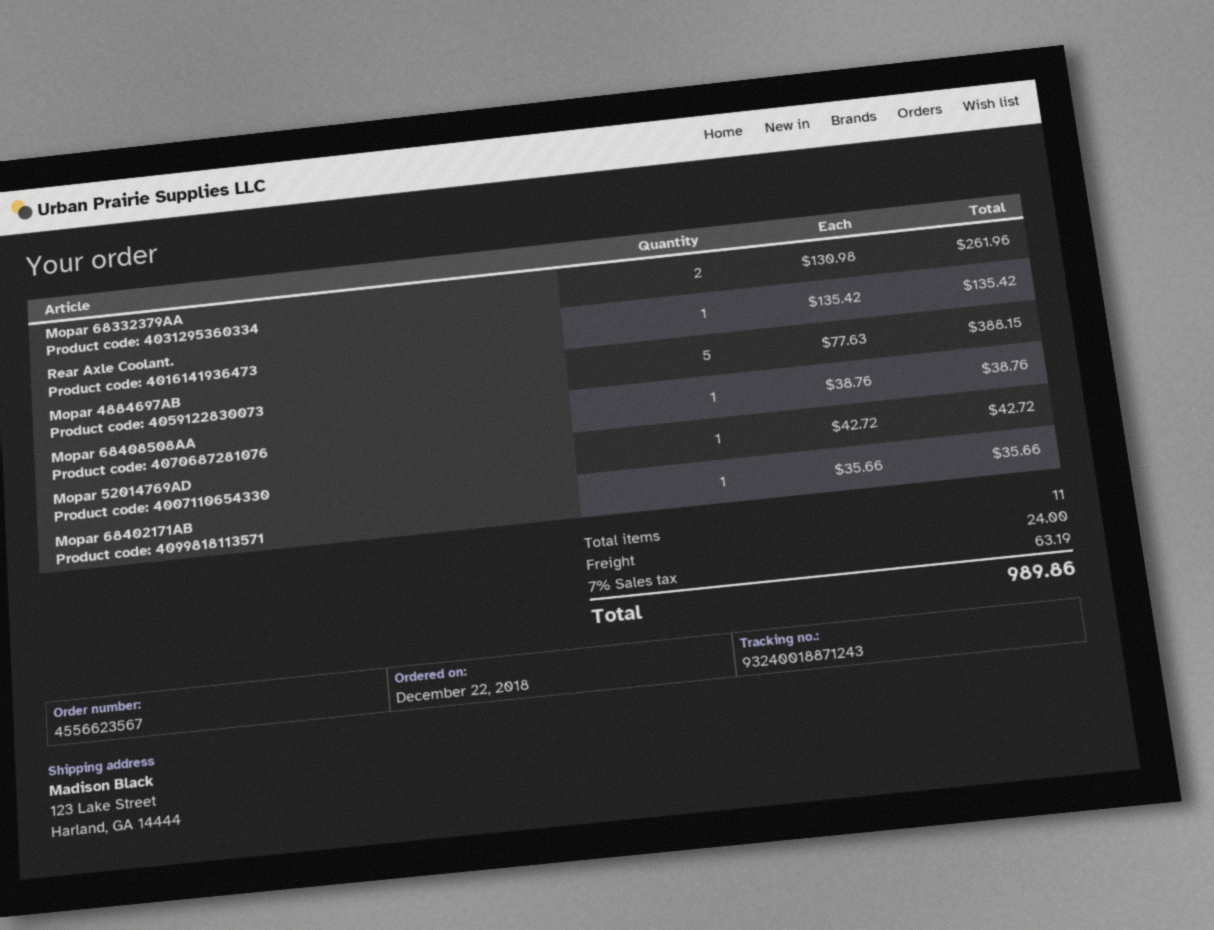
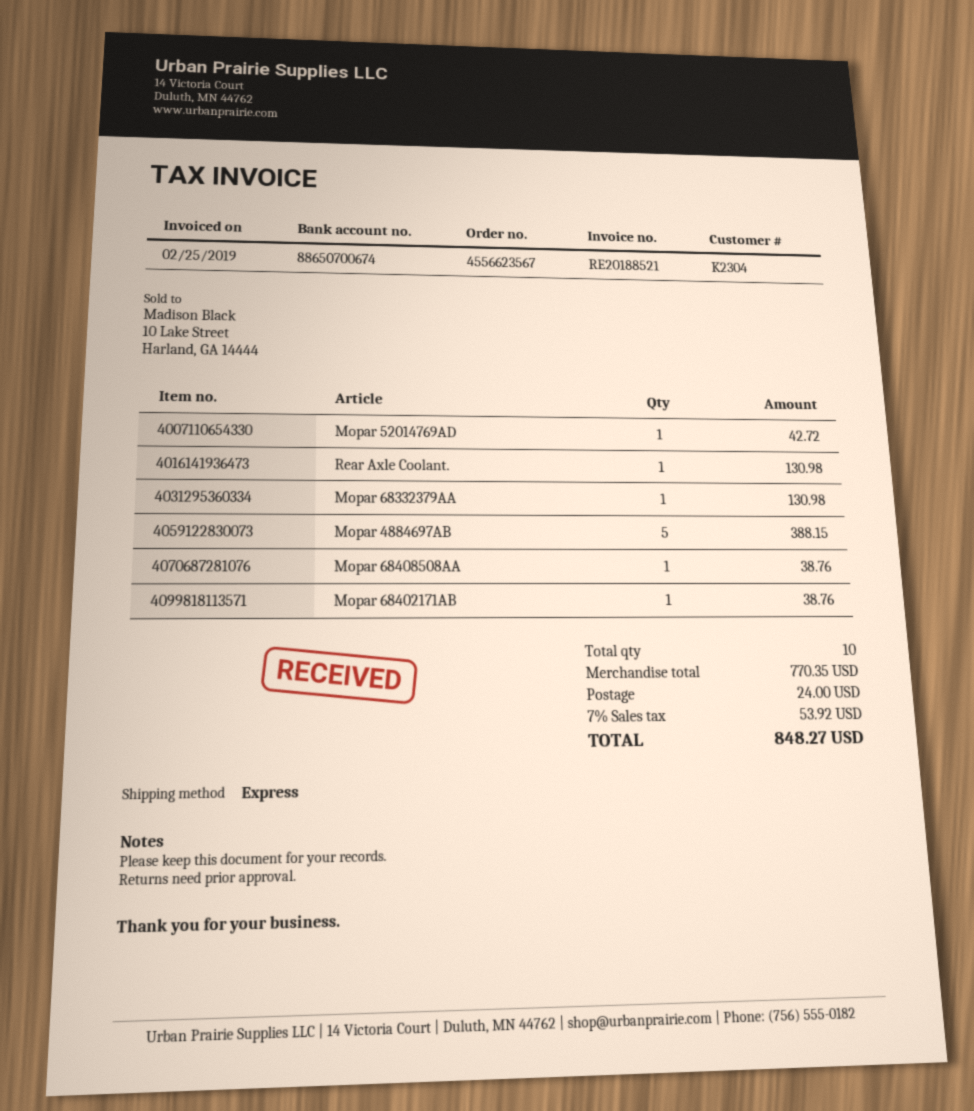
Mopar 68332379AA: 2 for 261.96 -> 1 for 130.98
Rear Axle Coolant.: 1 for 135.42 -> 1 for 130.98
Mopar 68402171AB: 1 for 35.66 -> 1 for 38.76
total quantity: 11 -> 10
tax: 7% = 63.19 -> 7% = 53.92
total: 989.86 -> 848.27

